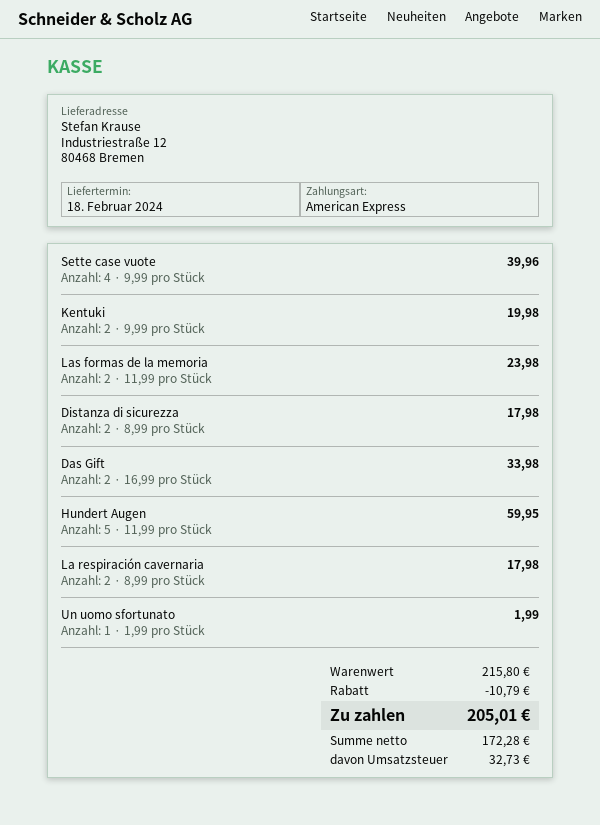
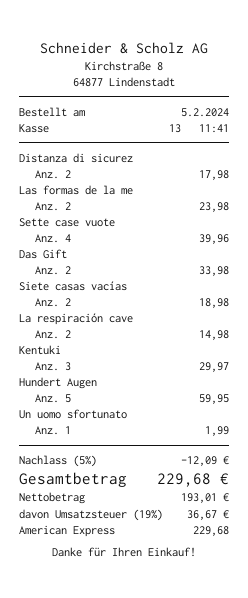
Kentuki: 2 for 19.98 -> 3 for 29.97
La respiración cavernaria: 2 for 17.98 -> 2 for 14.98
Siete casas vacías: none -> 2 for 18.98
discount: 10.79 -> 12.09
net: 172.28 -> 193.01
tax: 32.73 -> 36.67
total: 205.01 -> 229.68

